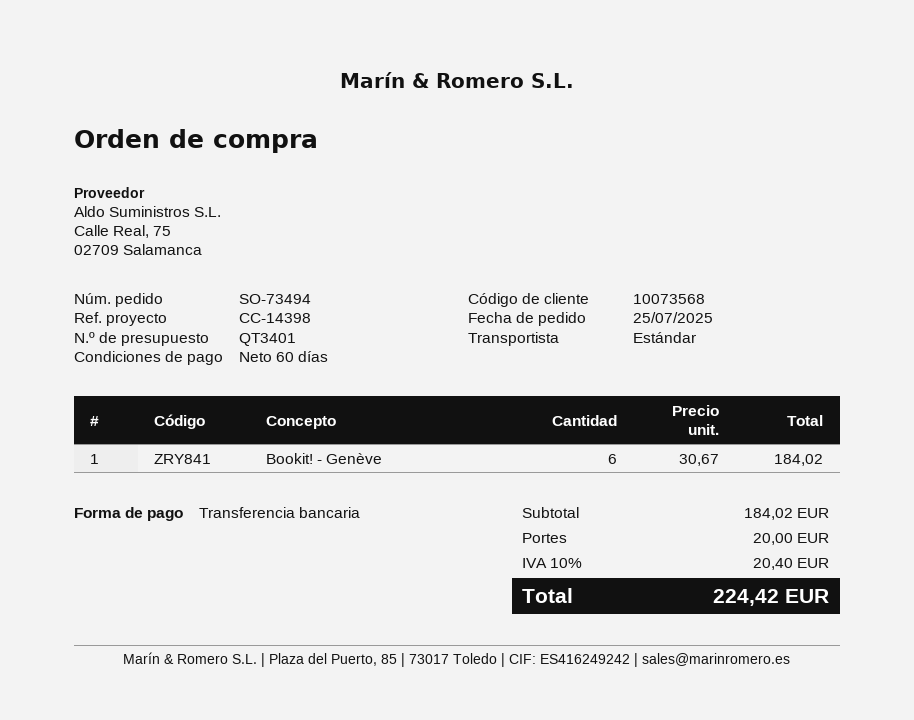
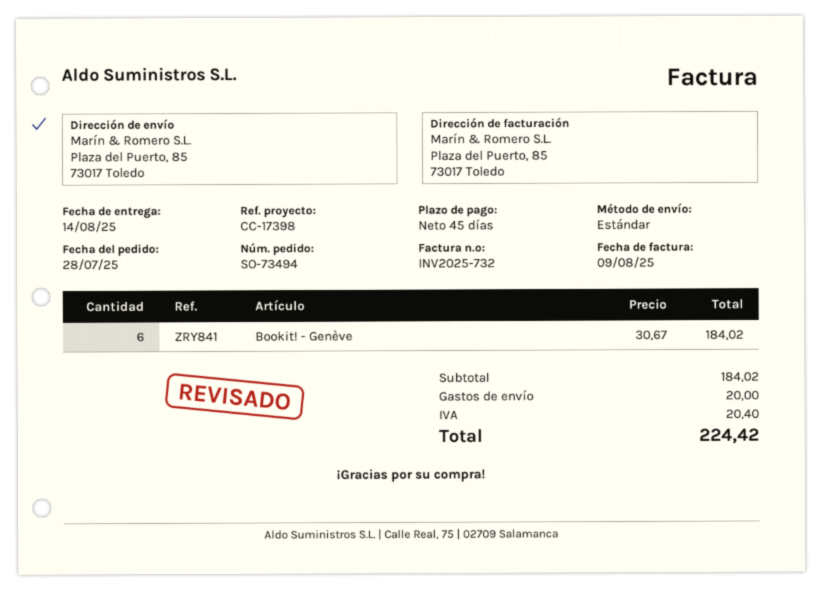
order date: 2025-07-25 -> 2025-07-28
payment terms: 60 days -> 45 days
reference: CC-14398 -> CC-17398

